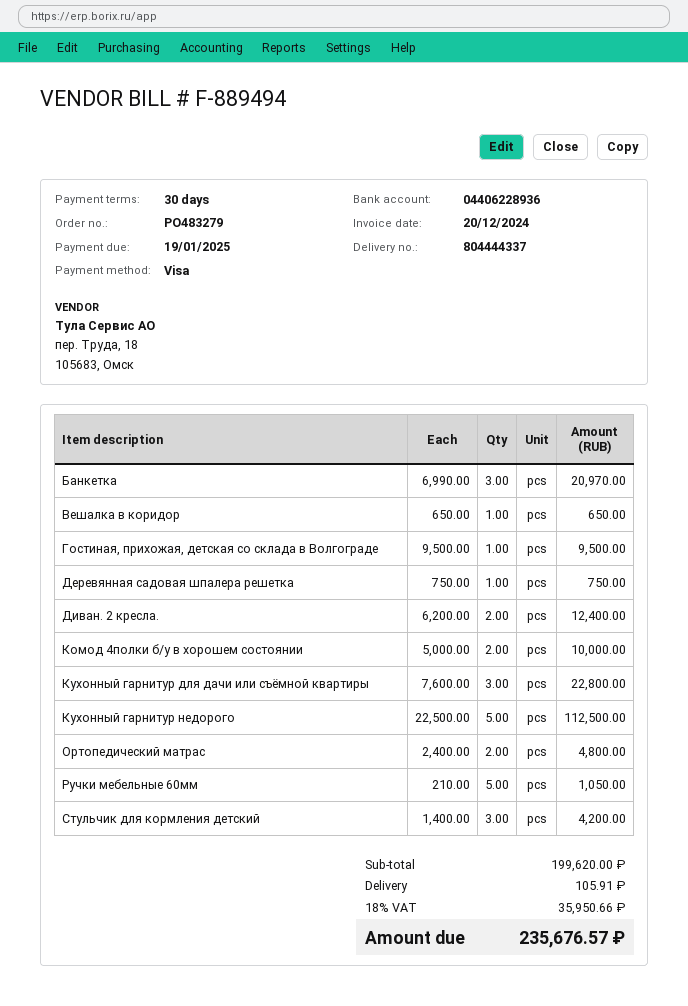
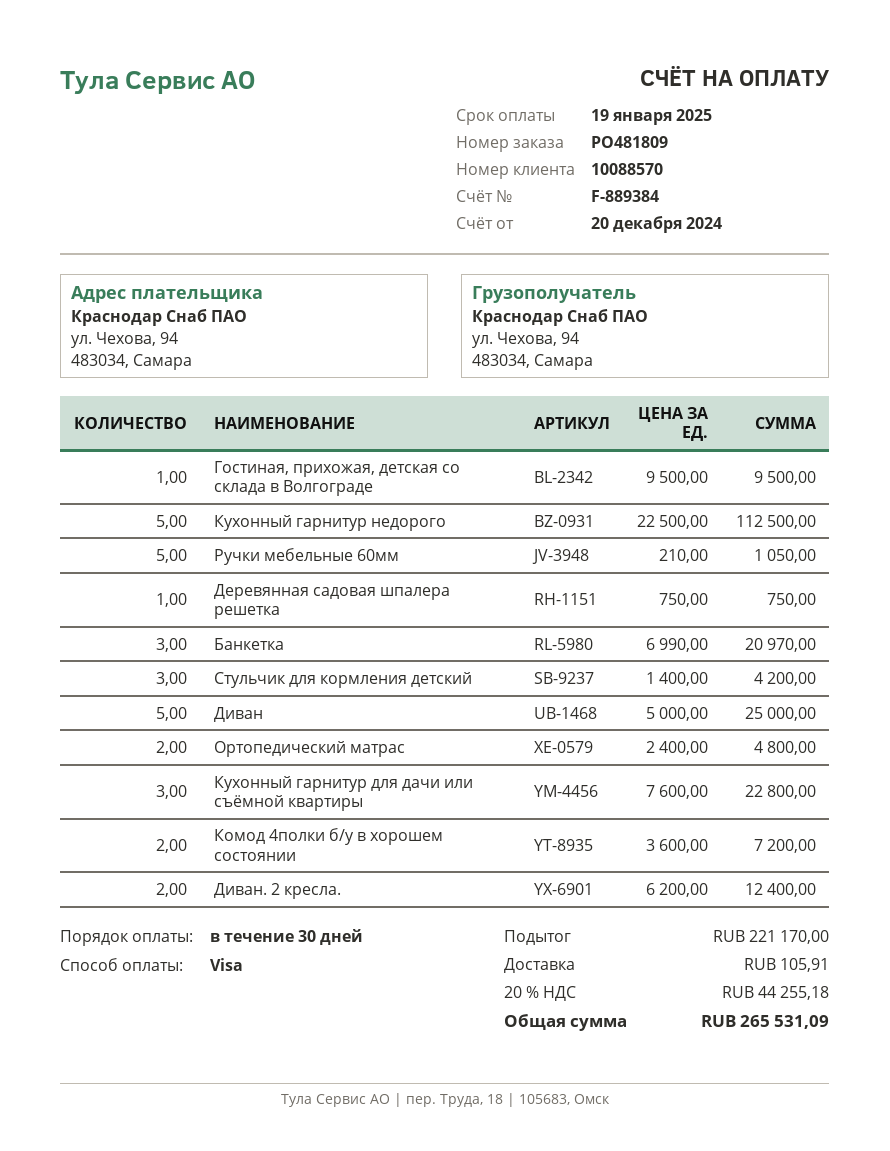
order number: PO483279 -> PO481809
invoice number: F-889494 -> F-889384
Вешалка в коридор: 1 x 650.00 = 650.00 -> none
Комод 4полки б/у в хорошем состоянии: 2 x 5000.00 = 10000.00 -> 2 x 3600.00 = 7200.00
Диван: none -> 5 x 5000.00 = 25000.00
subtotal: 199620.00 -> 221170.00
tax: 18% = 35950.66 -> 20% = 44255.18
total: 235676.57 -> 265531.09

